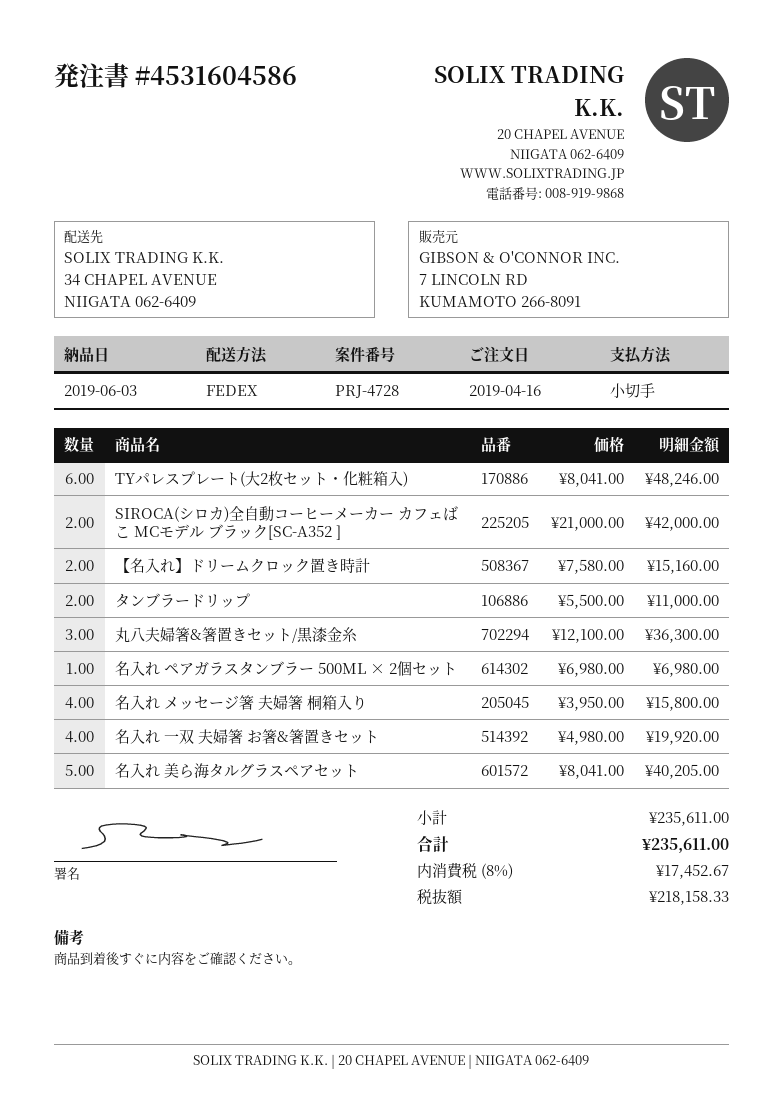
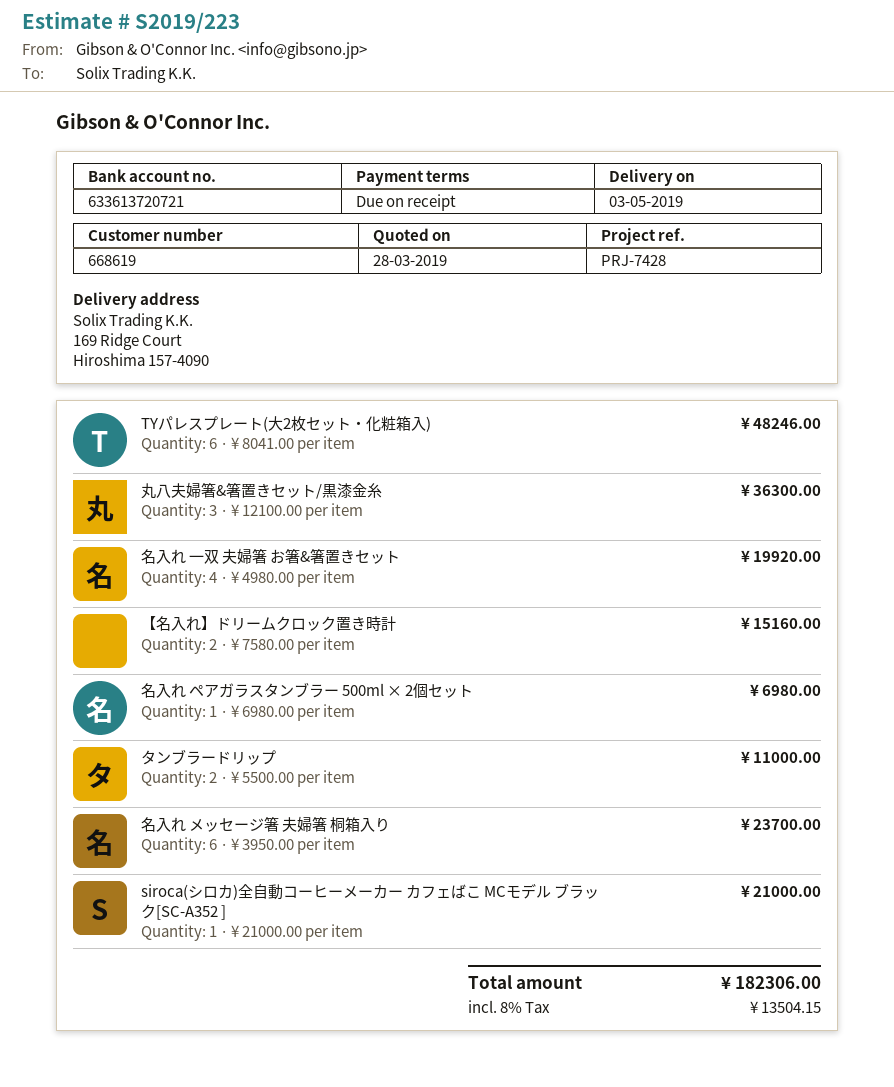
delivery date: 2019-06-03 -> 2019-05-03
reference: PRJ-4728 -> PRJ-7428
ship to: 34 CHAPEL AVENUE, NIIGATA 062-6409 -> 169 Ridge Court, Hiroshima 157-4090
SIROCA(シロカ)全自動コーヒーメーカー カフェばこ MCモデル ブラック[SC-A352 ]: 2 x 21000.00 = 42000.00 -> 1 x 21000.00 = 21000.00
名入れ メッセージ箸 夫婦箸 桐箱入り: 4 x 3950.00 = 15800.00 -> 6 x 3950.00 = 23700.00
名入れ 美ら海タルグラスペアセット: 5 x 8041.00 = 40205.00 -> none
tax: 8% = 17452.67 -> 8% = 13504.15
total: 235611.00 -> 182306.00

